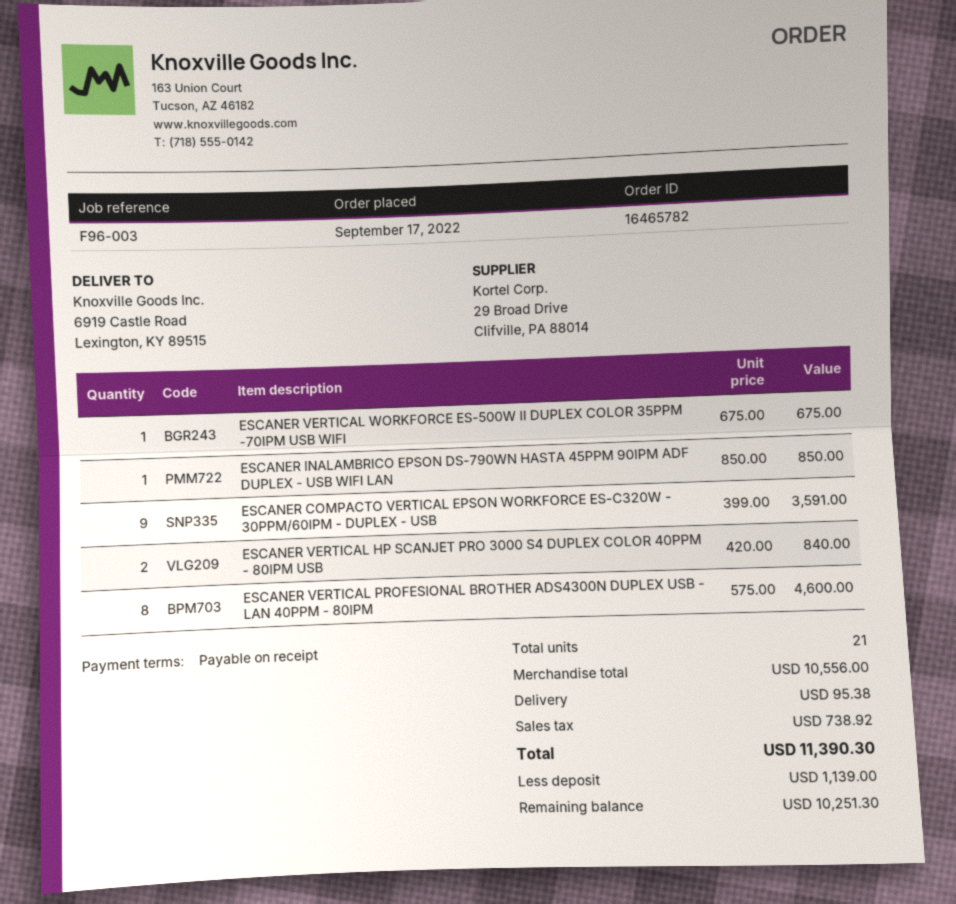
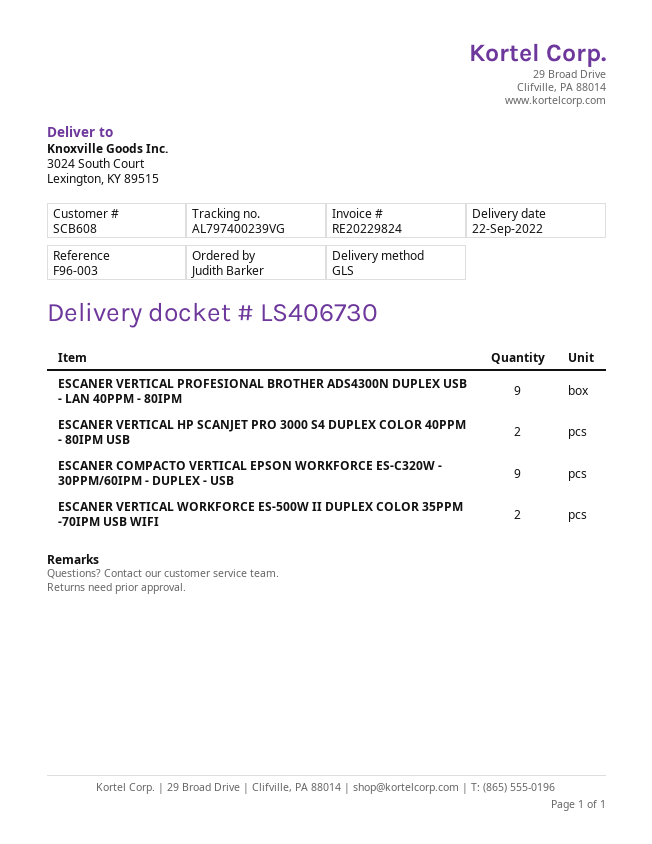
ship to: 6919 Castle Road, Lexington, KY 89515 -> 3024 South Court, Lexington, KY 89515
ESCANER VERTICAL WORKFORCE ES-500W II DUPLEX COLOR 35PPM -70IPM USB WIFI: 1 -> 2
ESCANER INALAMBRICO EPSON DS-790WN HASTA 45PPM 90IPM ADF DUPLEX - USB WIFI LAN: 1 -> none
ESCANER VERTICAL PROFESIONAL BROTHER ADS4300N DUPLEX USB - LAN 40PPM - 80IPM: 8 -> 9

